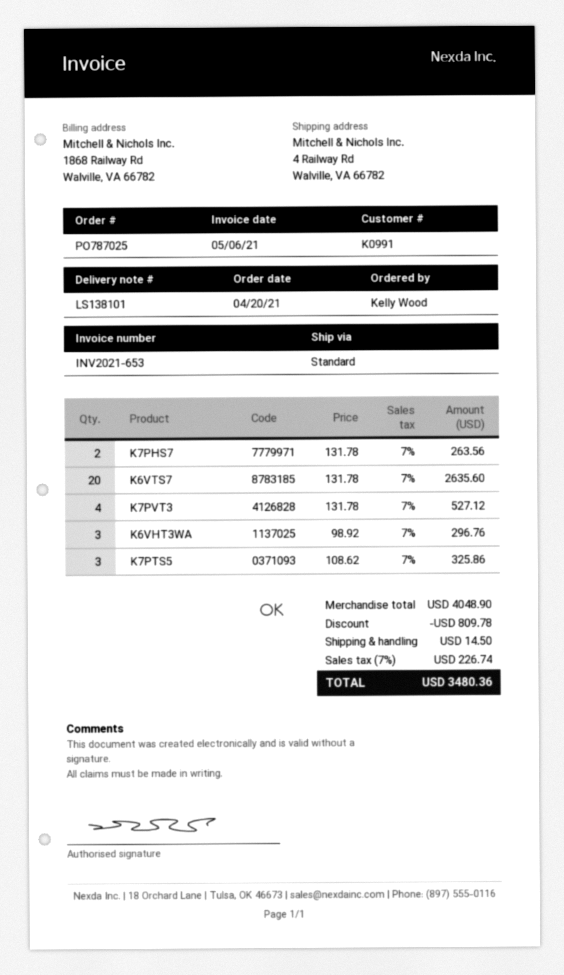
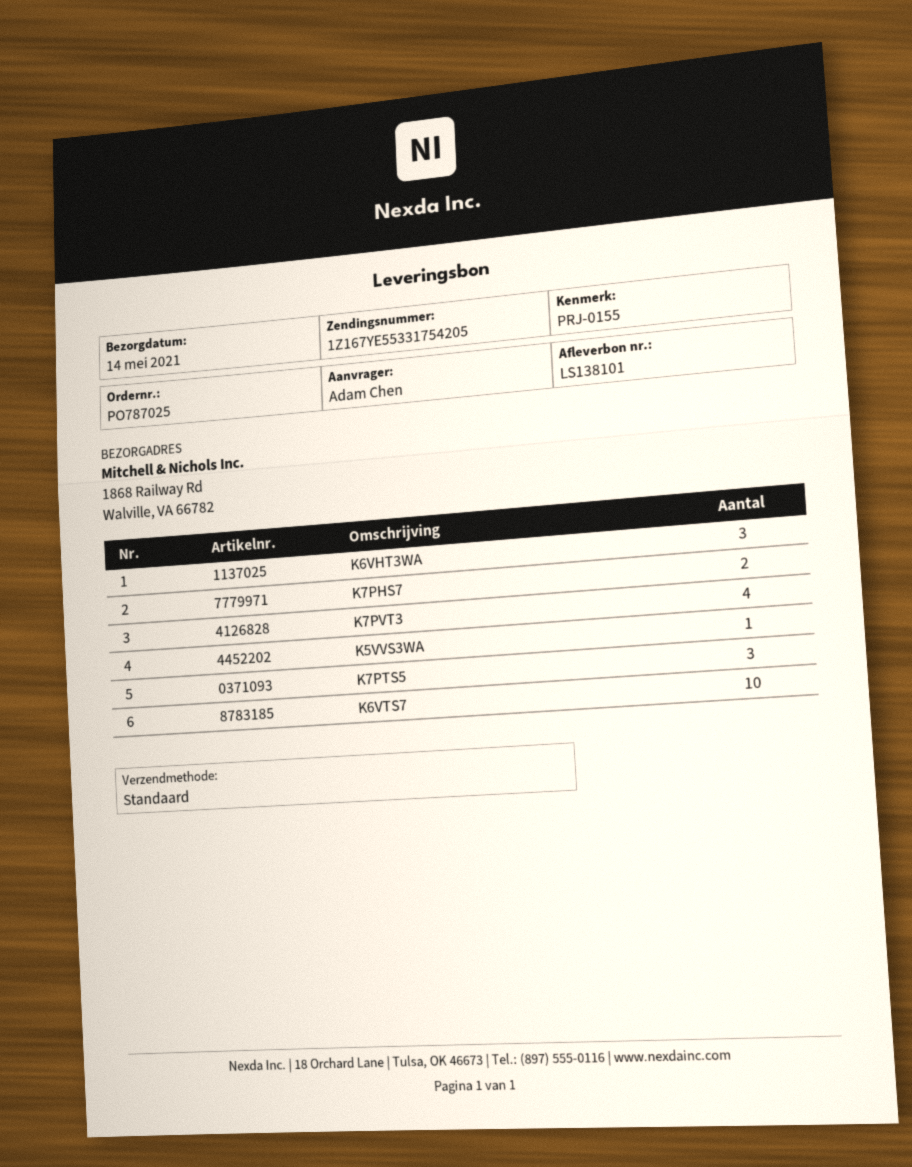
ordered by: Kelly Wood -> Adam Chen
ship to: 4 Railway Rd, Walville, VA 66782 -> 1868 Railway Rd, Walville, VA 66782
K6VTS7: 20 -> 10
K5VVS3WA: none -> 1

